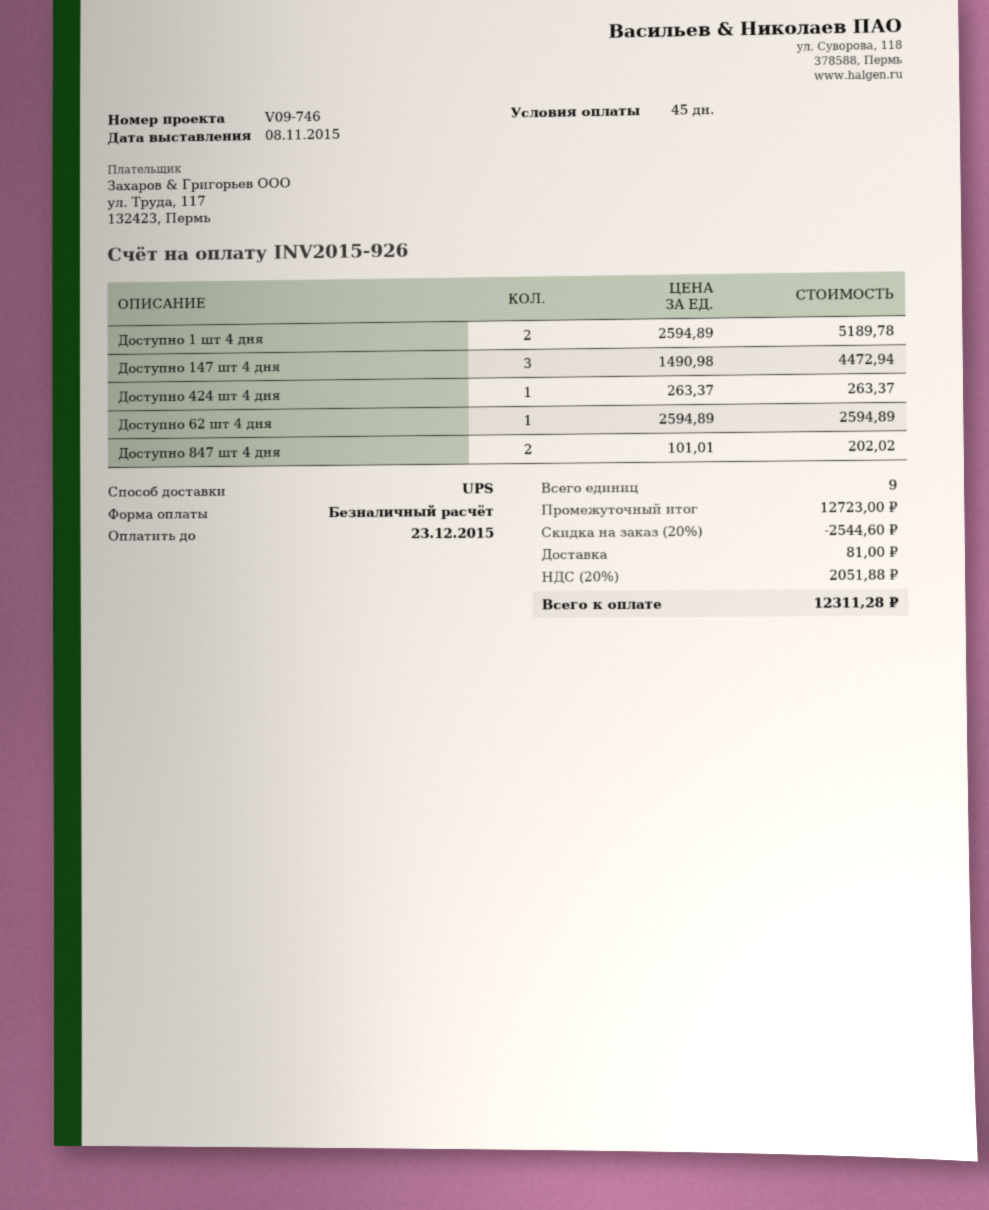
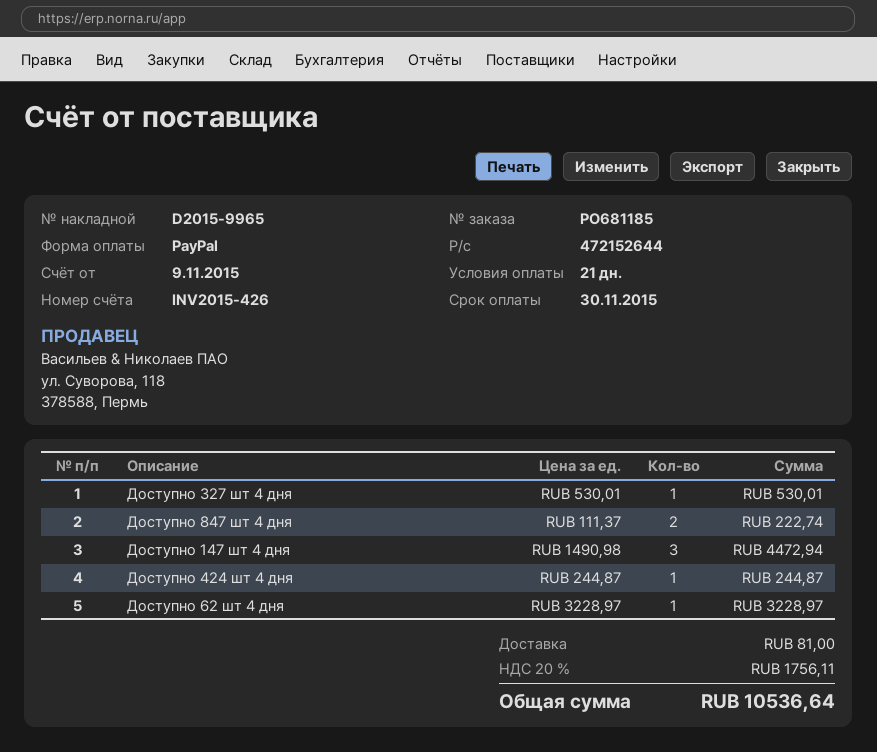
invoice number: INV2015-926 -> INV2015-426
invoice date: 2015-11-08 -> 2015-11-09
payment terms: 45 days -> 21 days
due date: 2015-12-23 -> 2015-11-30
payment method: bank transfer -> PayPal
Доступно 1 шт 4 дня: 2 x 2594.89 = 5189.78 -> none
Доступно 424 шт 4 дня: 1 x 263.37 = 263.37 -> 1 x 244.87 = 244.87
Доступно 62 шт 4 дня: 1 x 2594.89 = 2594.89 -> 1 x 3228.97 = 3228.97
Доступно 847 шт 4 дня: 2 x 101.01 = 202.02 -> 2 x 111.37 = 222.74
Доступно 327 шт 4 дня: none -> 1 x 530.01 = 530.01
discount: 20% = 2544.60 -> none
tax: 20% = 2051.88 -> 20% = 1756.11
total: 12311.28 -> 10536.64

